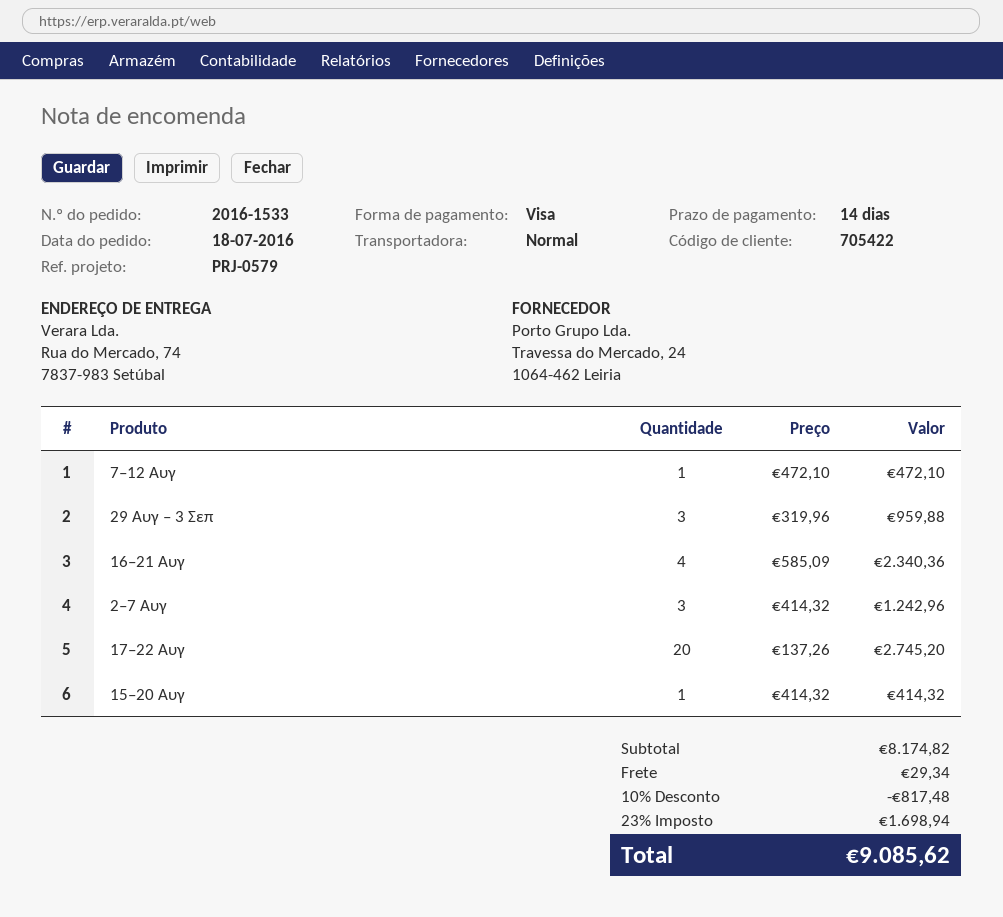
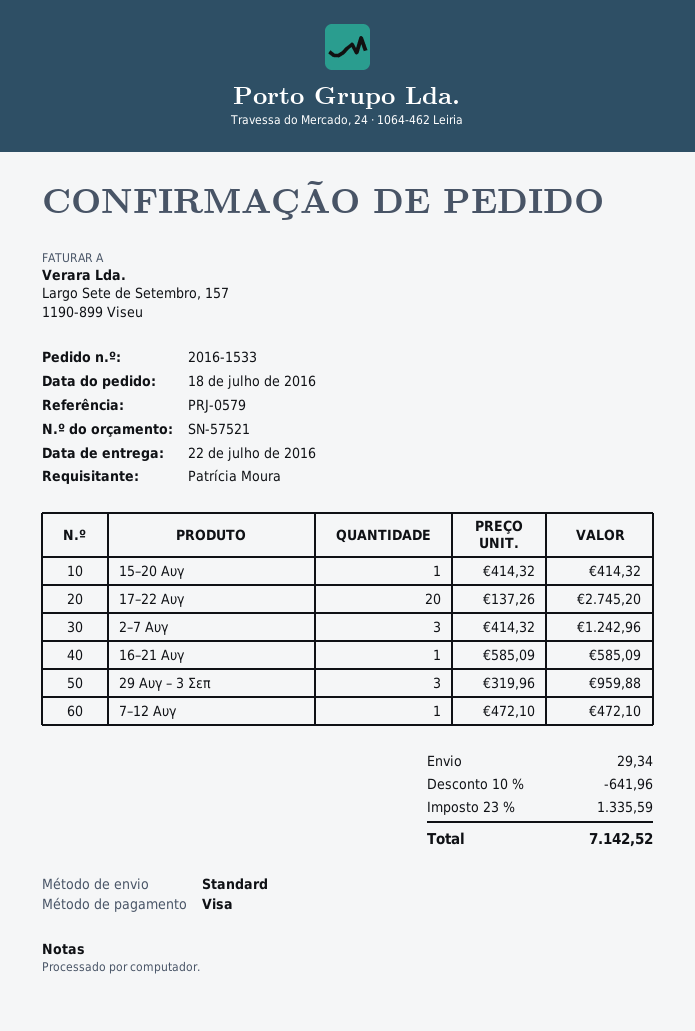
16–21 Αυγ: 4 x 585.09 = 2340.36 -> 1 x 585.09 = 585.09
discount: 10% = 817.48 -> 10% = 641.96
tax: 23% = 1698.94 -> 23% = 1335.59
total: 9085.62 -> 7142.52

